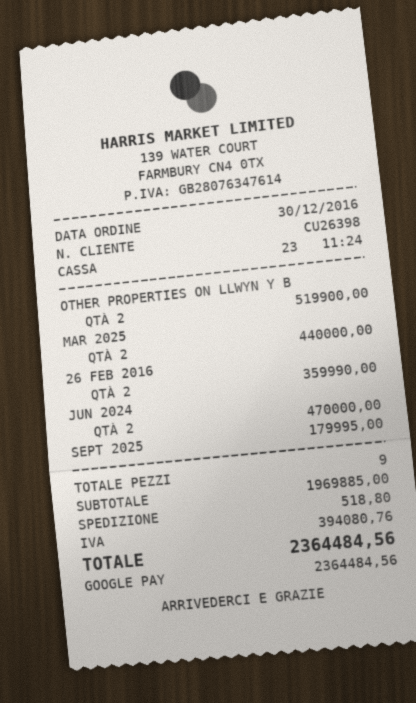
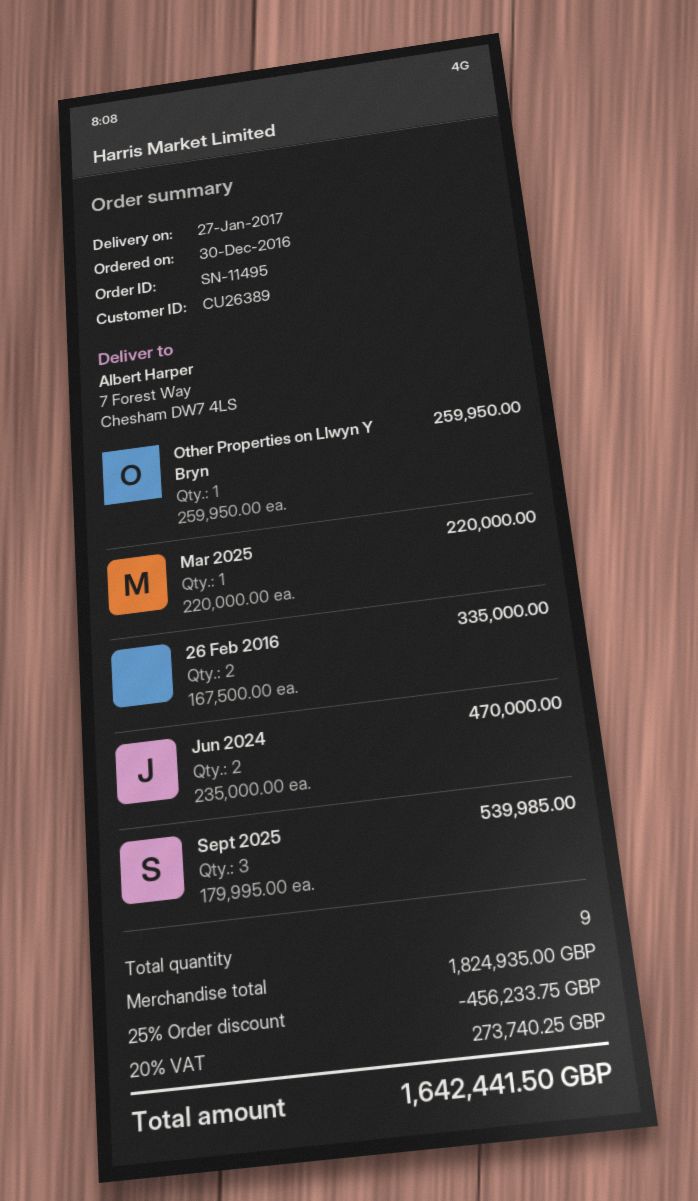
customer number: CU26398 -> CU26389
OTHER PROPERTIES ON LLWYN Y B: 2 for 519900.00 -> 1 for 259950.00
MAR 2025: 2 for 440000.00 -> 1 for 220000.00
26 FEB 2016: 2 for 359990.00 -> 2 for 335000.00
SEPT 2025: 1 for 179995.00 -> 3 for 539985.00
subtotal: 1969885.00 -> 1824935.00
discount: none -> 25% = 456233.75
shipping: 518.80 -> none
tax: 394080.76 -> 273740.25
total: 2364484.56 -> 1642441.50

